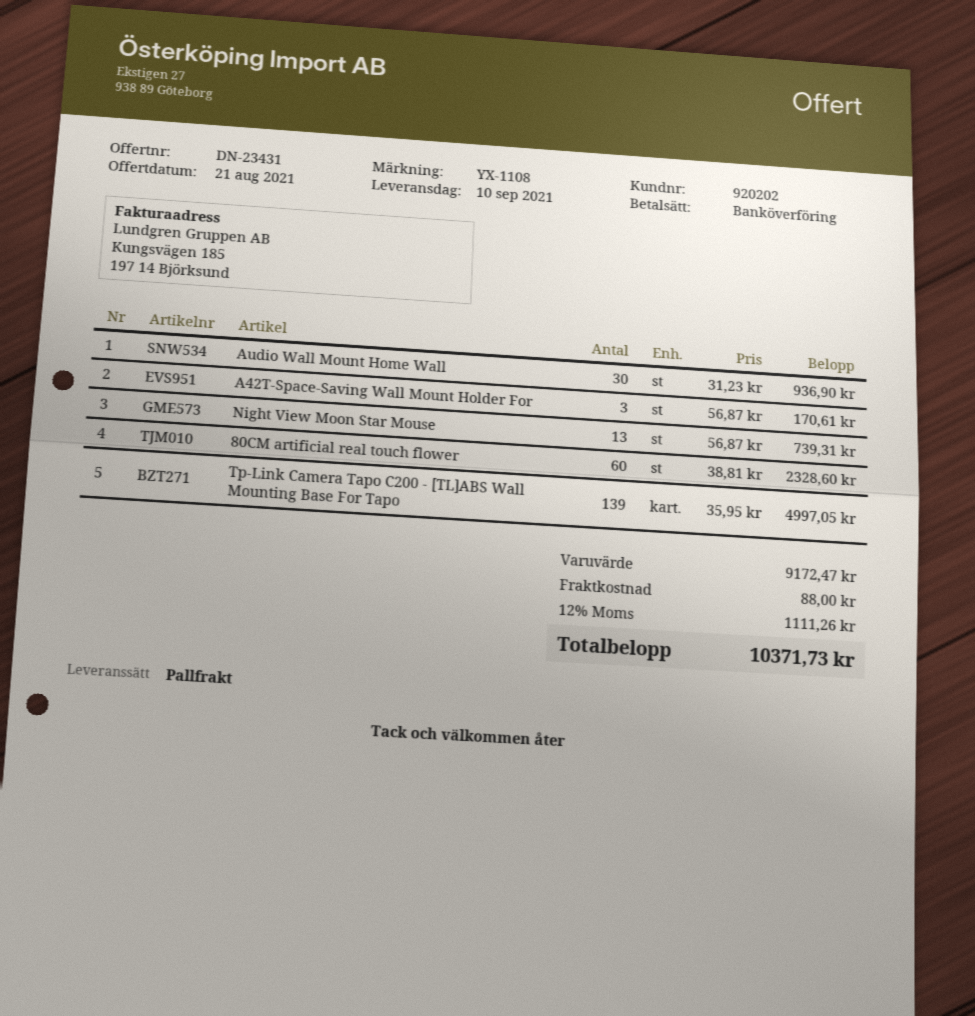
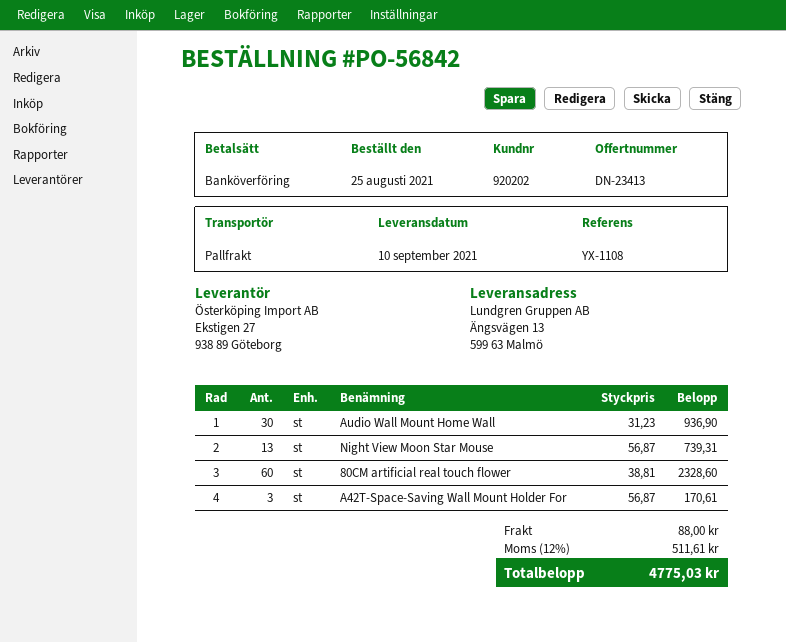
quote number: DN-23431 -> DN-23413
Tp-Link Camera Tapo C200 - [TL]ABS Wall Mounting Base For Tapo: 139 x 35.95 = 4997.05 -> none
tax: 12% = 1111.26 -> 12% = 511.61
total: 10371.73 -> 4775.03

